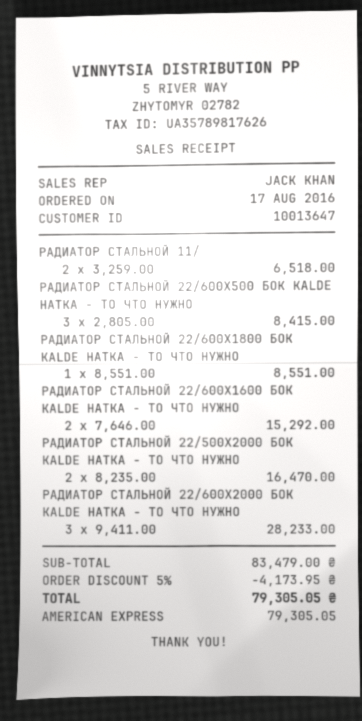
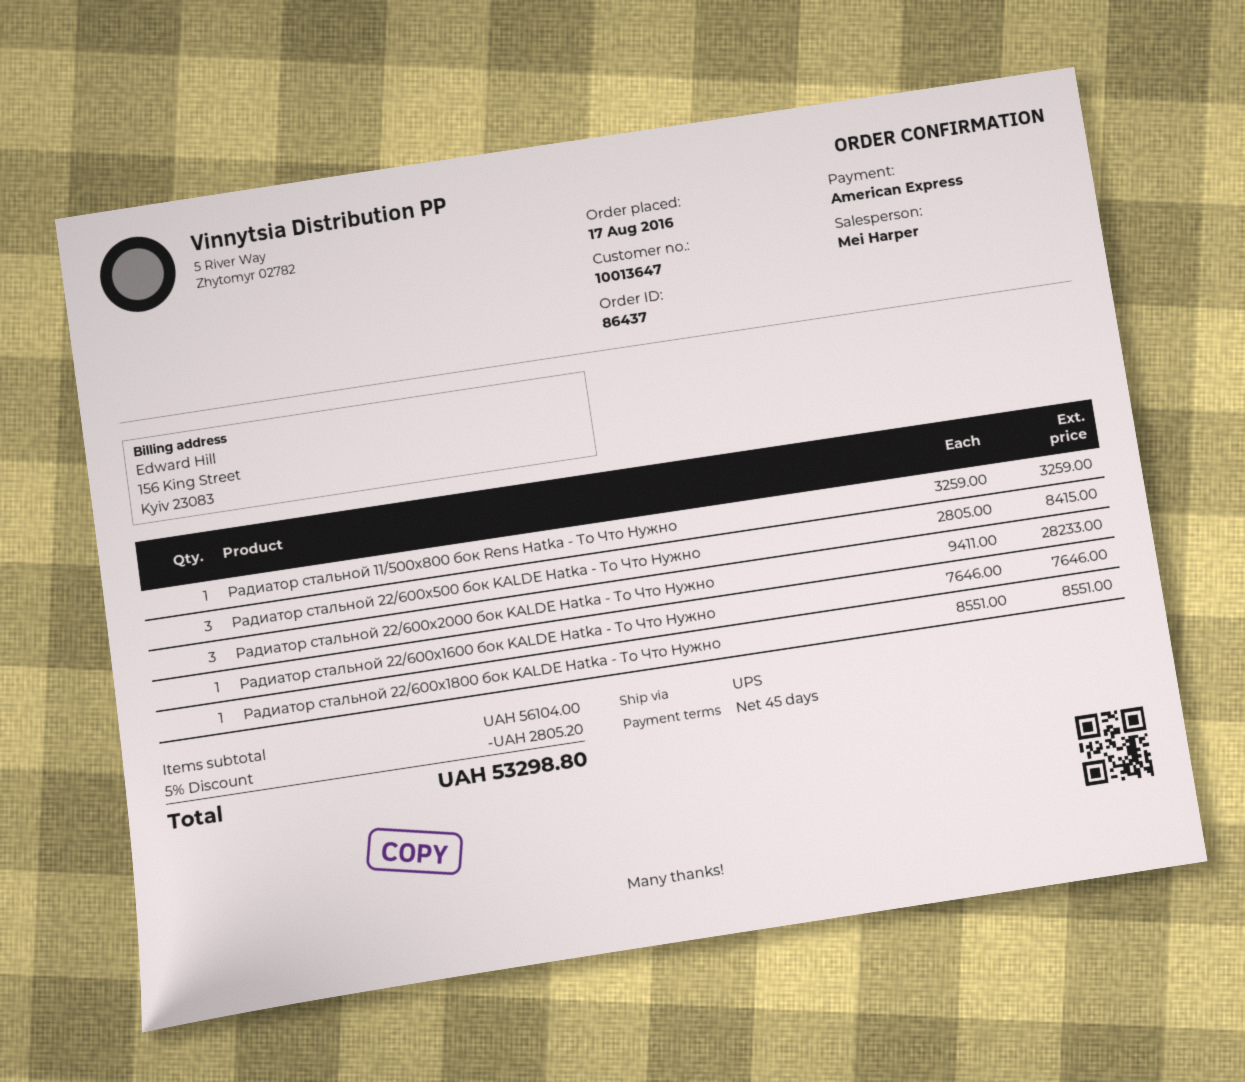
sales rep: JACK KHAN -> Mei Harper
РАДИАТОР СТАЛЬНОЙ 11/: 2 x 3259.00 = 6518.00 -> 1 x 3259.00 = 3259.00
РАДИАТОР СТАЛЬНОЙ 22/600Х1600 БОК KALDE HATKA - ТО ЧТО НУЖНО: 2 x 7646.00 = 15292.00 -> 1 x 7646.00 = 7646.00
РАДИАТОР СТАЛЬНОЙ 22/500Х2000 БОК KALDE HATKA - ТО ЧТО НУЖНО: 2 x 8235.00 = 16470.00 -> none
subtotal: 83479.00 -> 56104.00
discount: 5% = 4173.95 -> 5% = 2805.20
total: 79305.05 -> 53298.80

